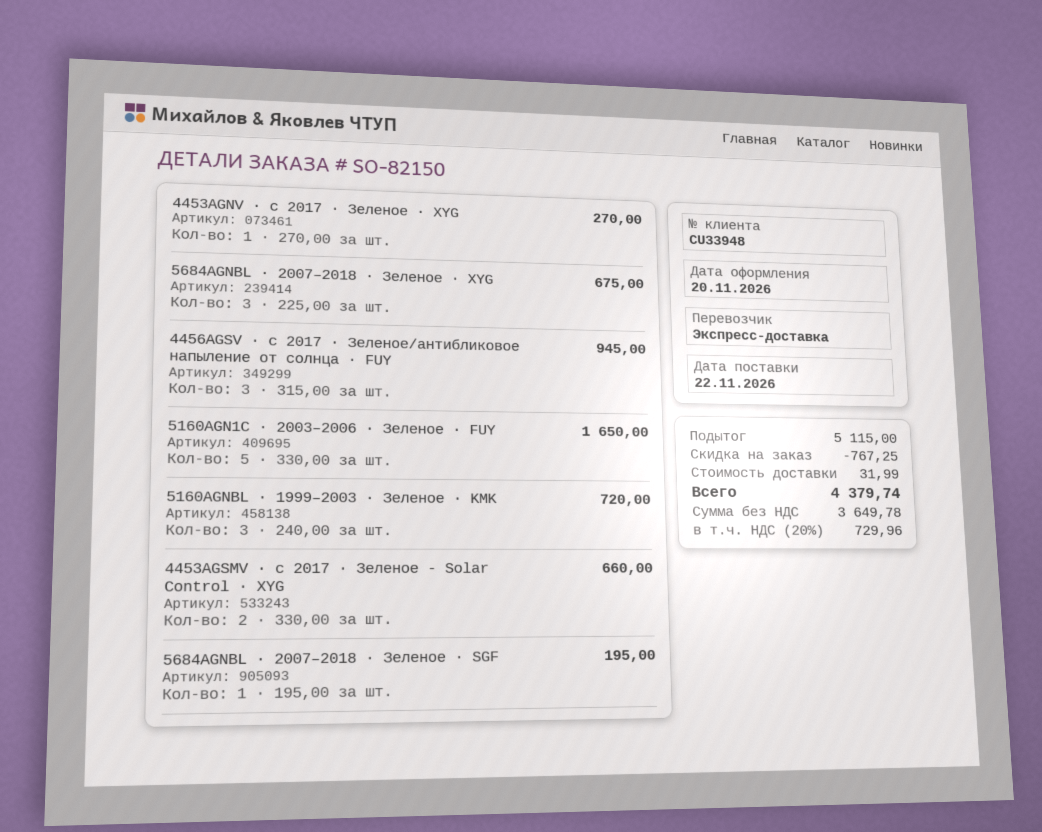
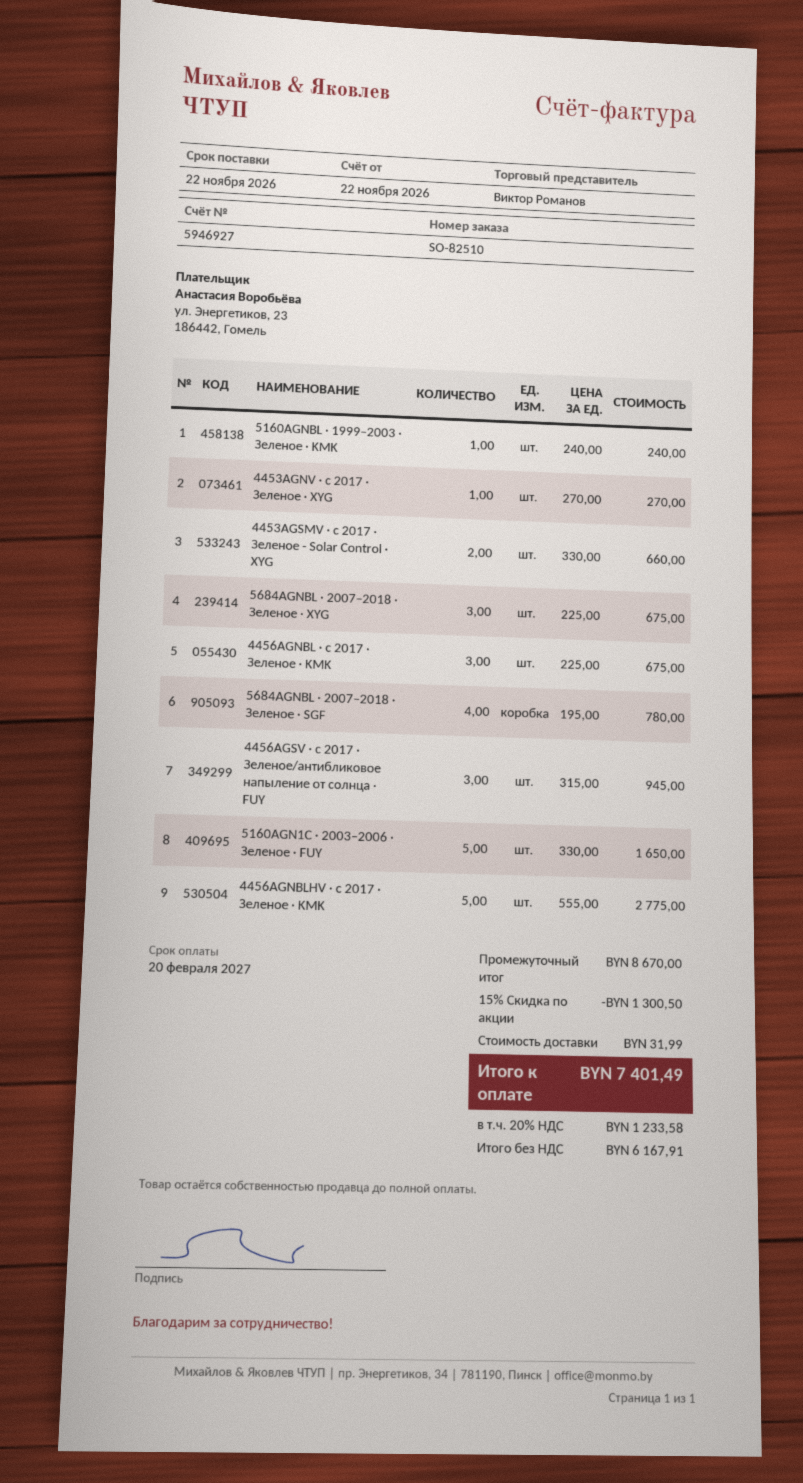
order number: SO-82150 -> SO-82510
5160AGNBL · 1999–2003 · Зеленое · KMK: 3 x 240.00 = 720.00 -> 1 x 240.00 = 240.00
5684AGNBL · 2007–2018 · Зеленое · SGF: 1 x 195.00 = 195.00 -> 4 x 195.00 = 780.00
4456AGNBL · с 2017 · Зеленое · KMK: none -> 3 x 225.00 = 675.00
4456AGNBLHV · с 2017 · Зеленое · KMK: none -> 5 x 555.00 = 2775.00
subtotal: 5115.00 -> 8670.00
discount: 767.25 -> 1300.50
net: 3649.78 -> 6167.91
tax: 20% = 729.96 -> 20% = 1233.58
total: 4379.74 -> 7401.49

